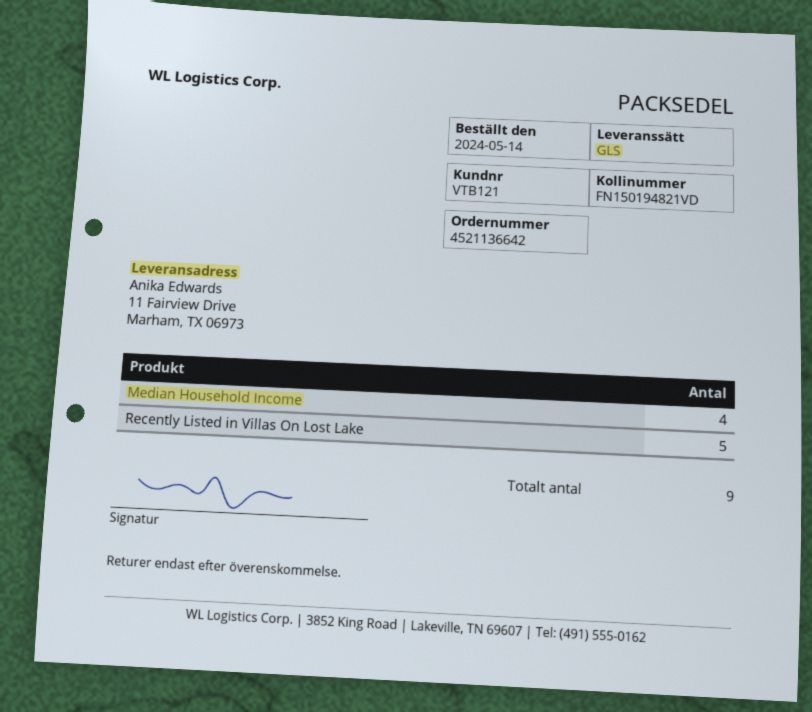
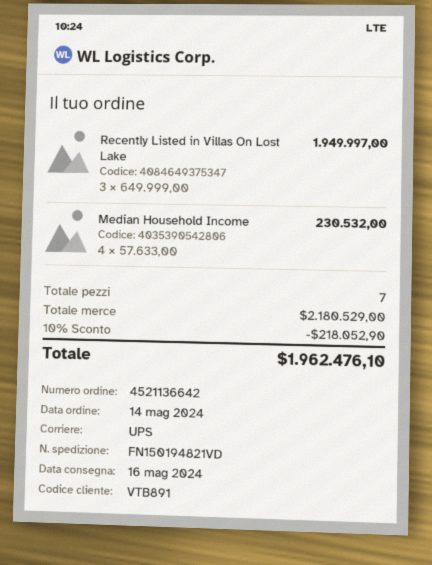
customer number: VTB121 -> VTB891
shipping method: GLS -> UPS
Recently Listed in Villas On Lost Lake: 5 -> 3
total quantity: 9 -> 7

